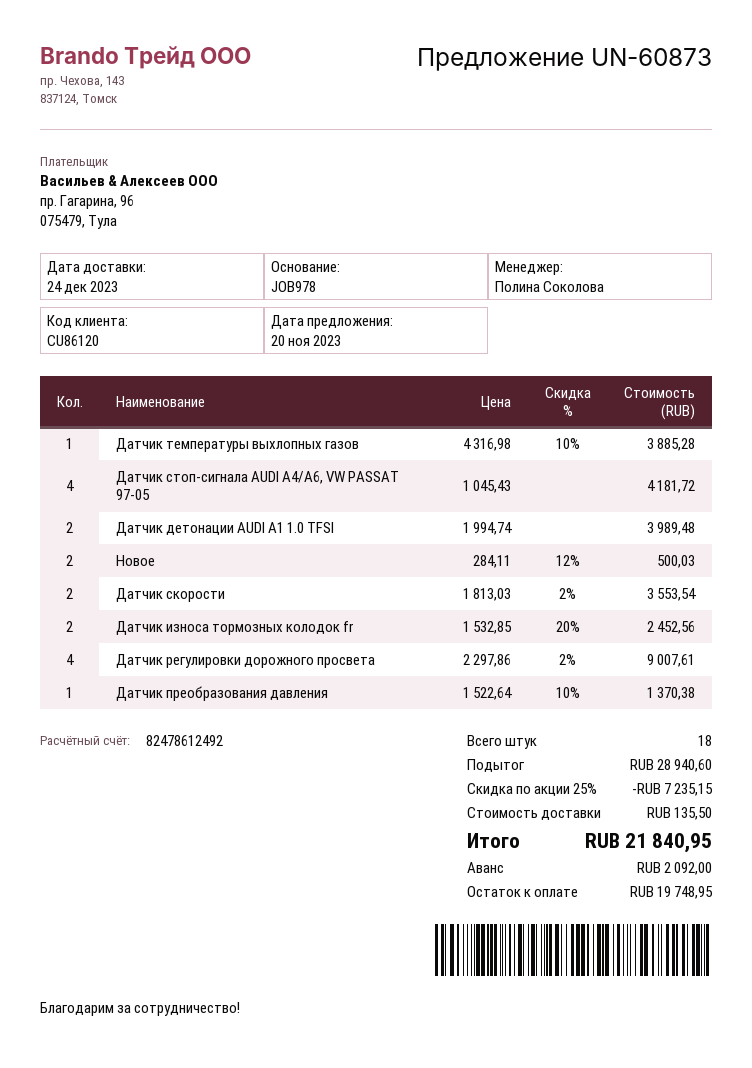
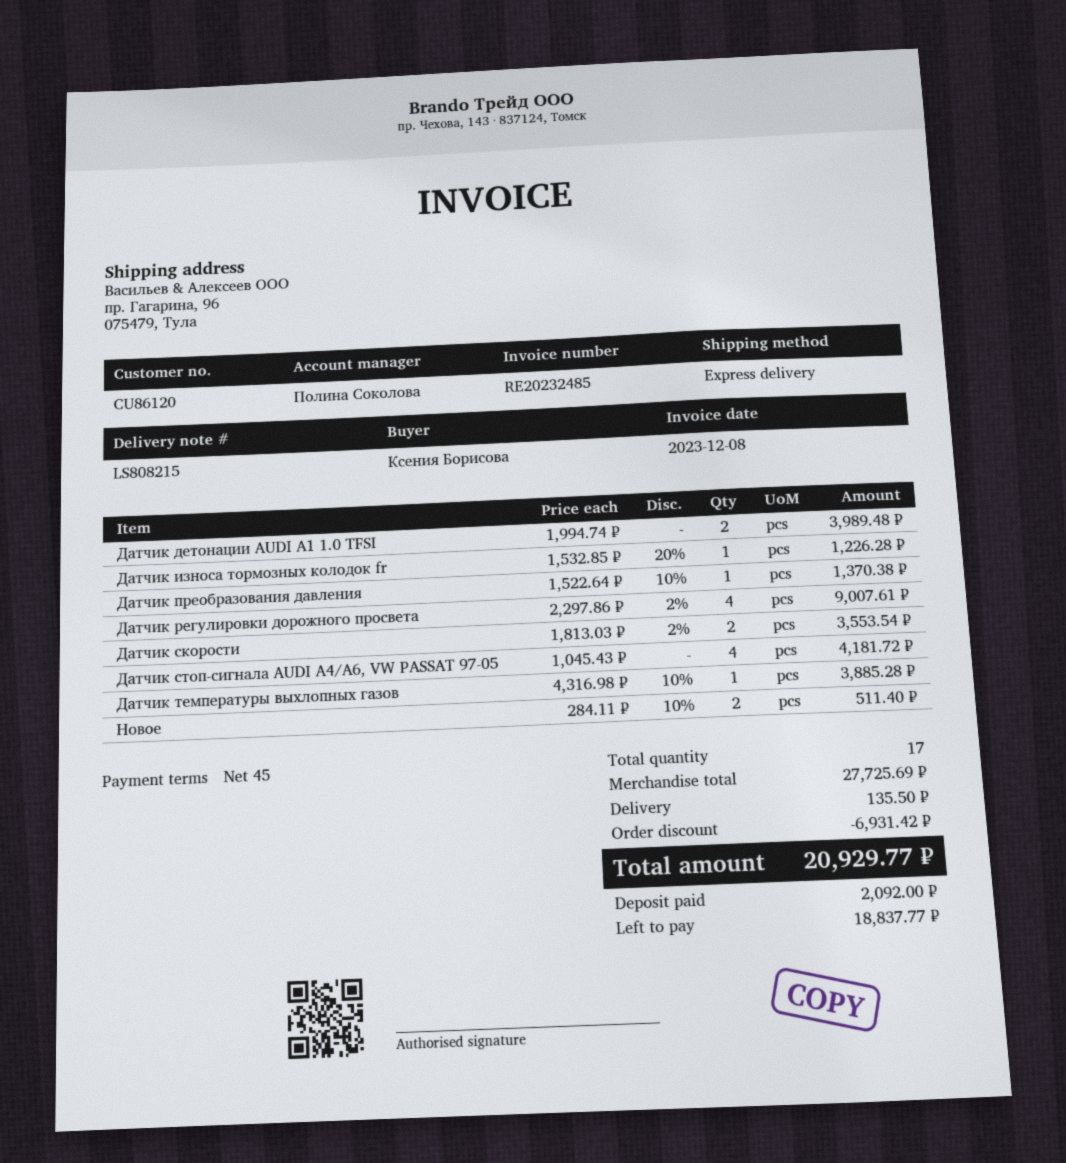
Новое: 2 x 284.11 - 12% = 500.03 -> 2 x 284.11 - 10% = 511.40
Датчик износа тормозных колодок fr: 2 x 1532.85 - 20% = 2452.56 -> 1 x 1532.85 - 20% = 1226.28
total quantity: 18 -> 17
subtotal: 28940.60 -> 27725.69
discount: 7235.15 -> 6931.42
total: 21840.95 -> 20929.77
balance: 19748.95 -> 18837.77

